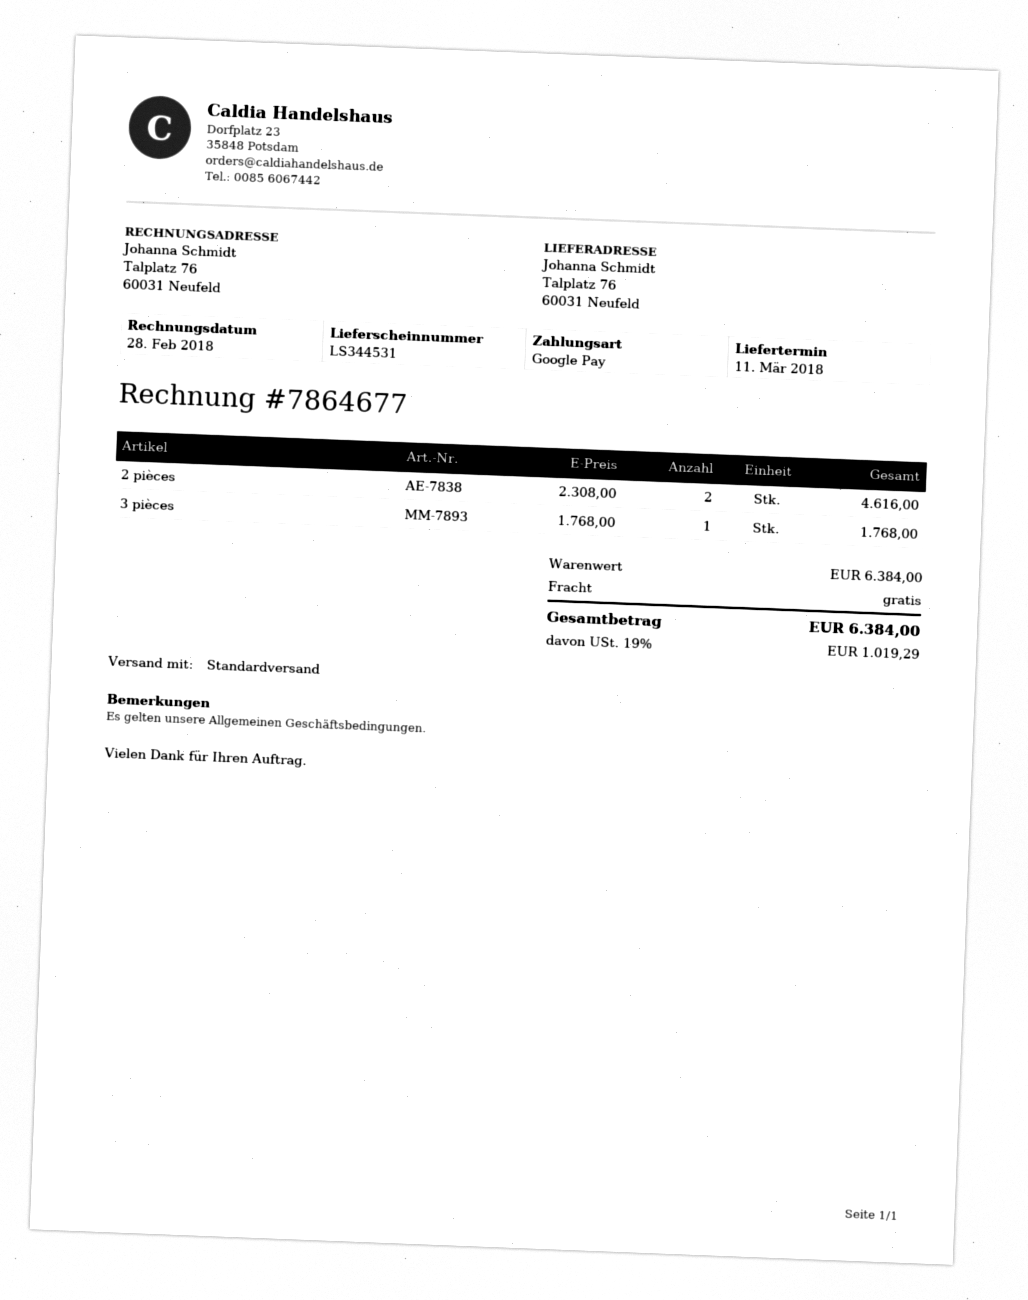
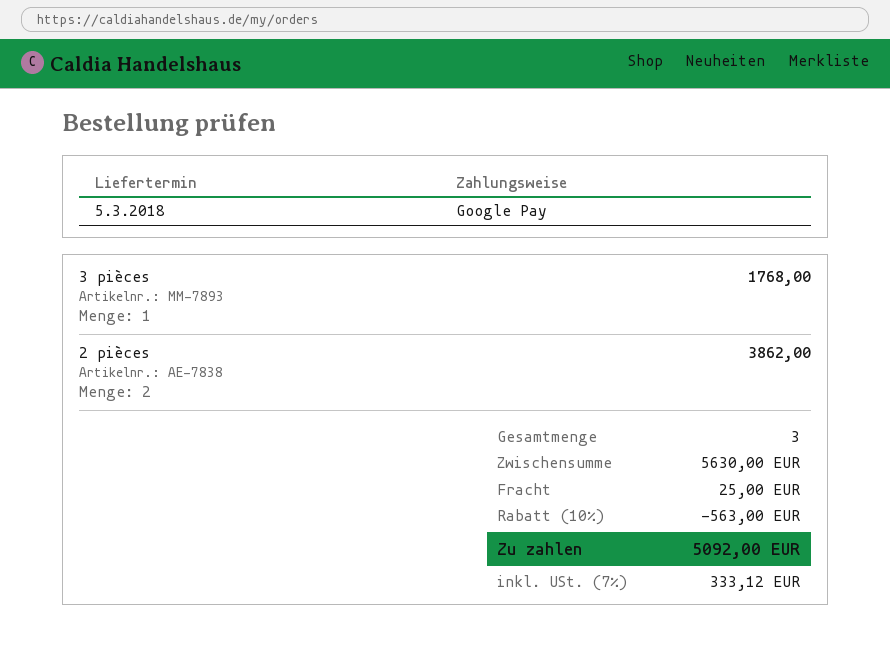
delivery date: 2018-03-11 -> 2018-03-05
2 pièces: 2 for 4616.00 -> 2 for 3862.00
subtotal: 6384.00 -> 5630.00
discount: none -> 10% = 563.00
shipping: 0.00 -> 25.00
tax: 19% = 1019.29 -> 7% = 333.12
total: 6384.00 -> 5092.00

